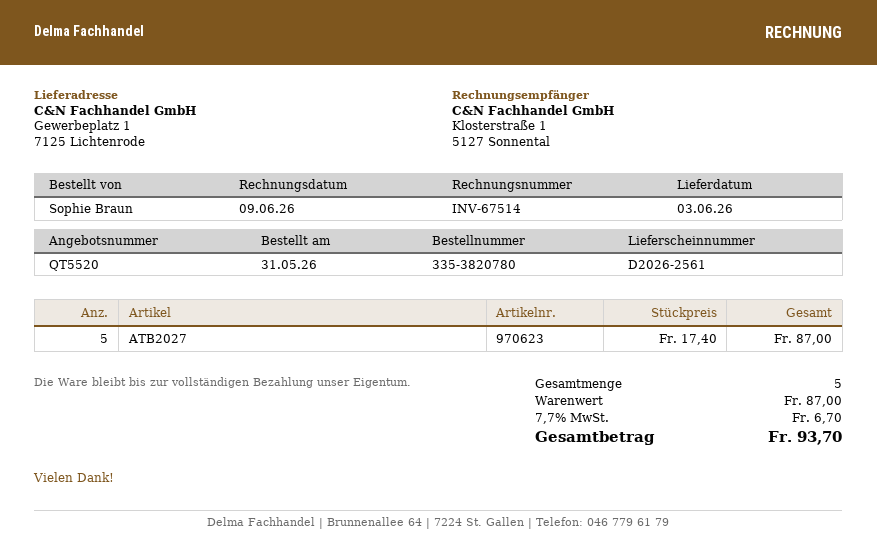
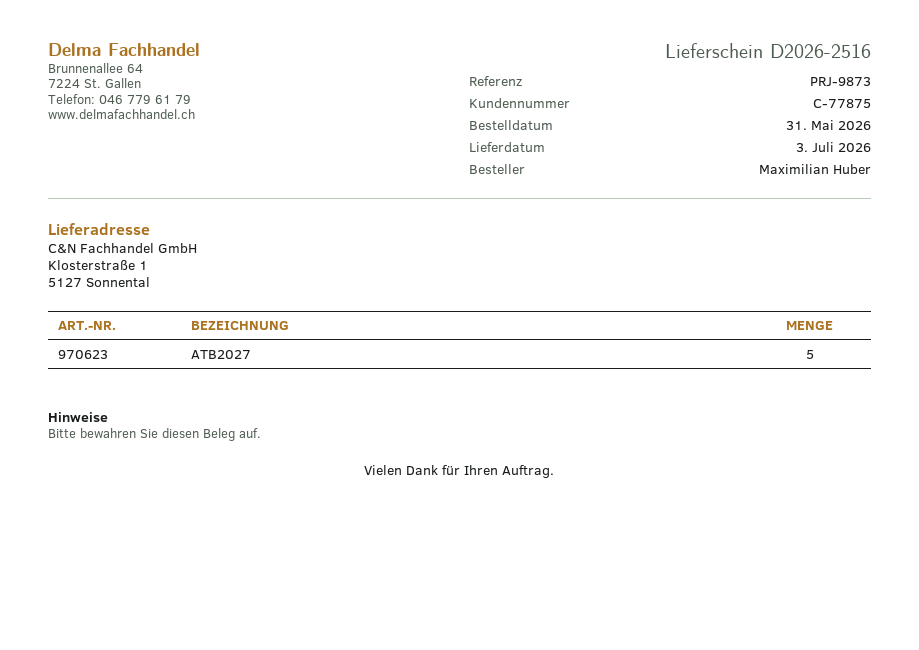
delivery note number: D2026-2561 -> D2026-2516
delivery date: 2026-06-03 -> 2026-07-03
ordered by: Sophie Braun -> Maximilian Huber
ship to: Gewerbeplatz 1, 7125 Lichtenrode -> Klosterstraße 1, 5127 Sonnental

